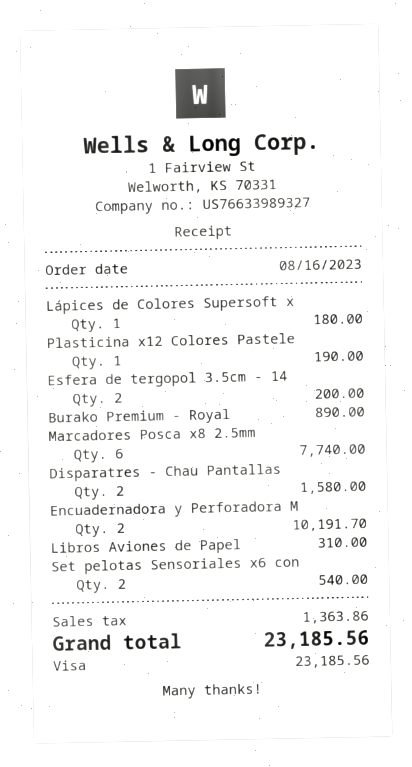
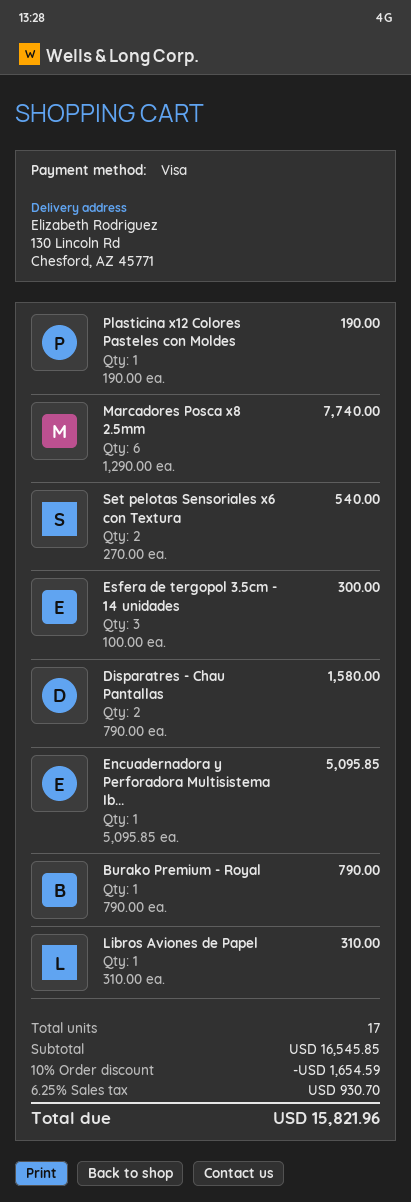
Lápices de Colores Supersoft x: 1 for 180.00 -> none
Esfera de tergopol 3.5cm - 14: 2 for 200.00 -> 3 for 300.00
Burako Premium - Royal: 1 for 890.00 -> 1 for 790.00
Encuadernadora y Perforadora M: 2 for 10191.70 -> 1 for 5095.85
discount: none -> 10% = 1654.59
tax: 1363.86 -> 930.70
total: 23185.56 -> 15821.96

